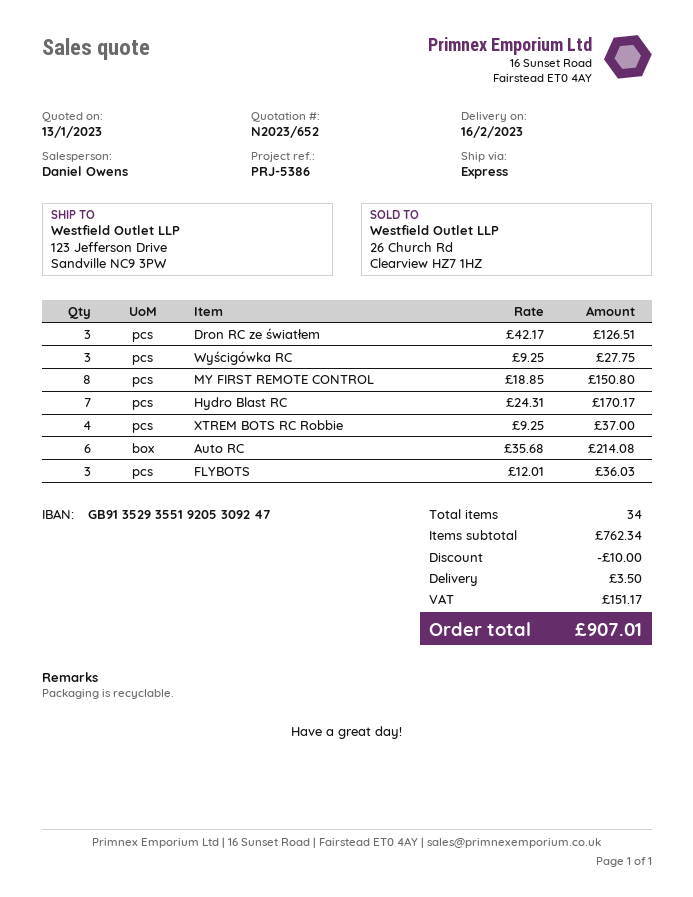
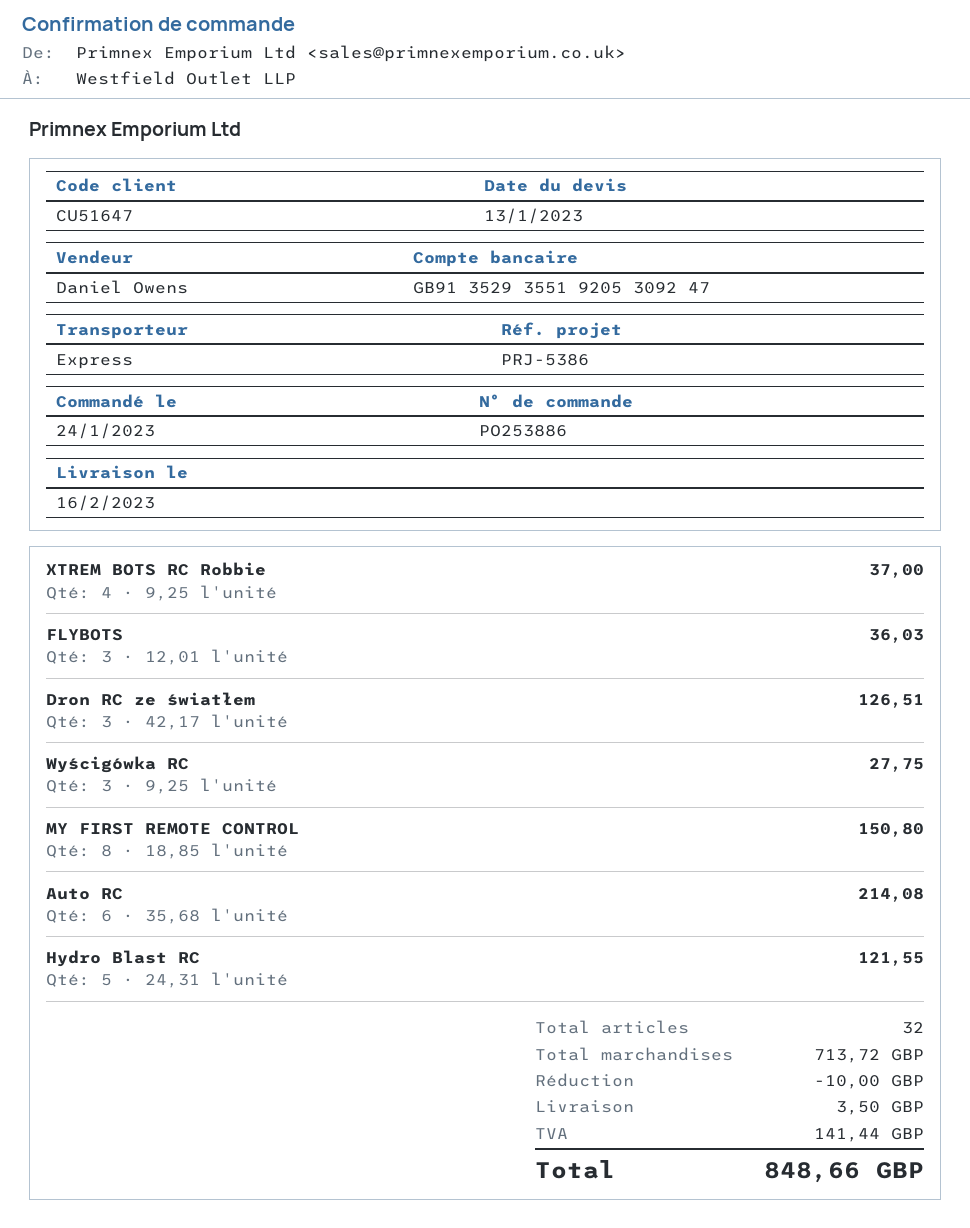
Hydro Blast RC: 7 x 24.31 = 170.17 -> 5 x 24.31 = 121.55
total quantity: 34 -> 32
subtotal: 762.34 -> 713.72
tax: 151.17 -> 141.44
total: 907.01 -> 848.66

